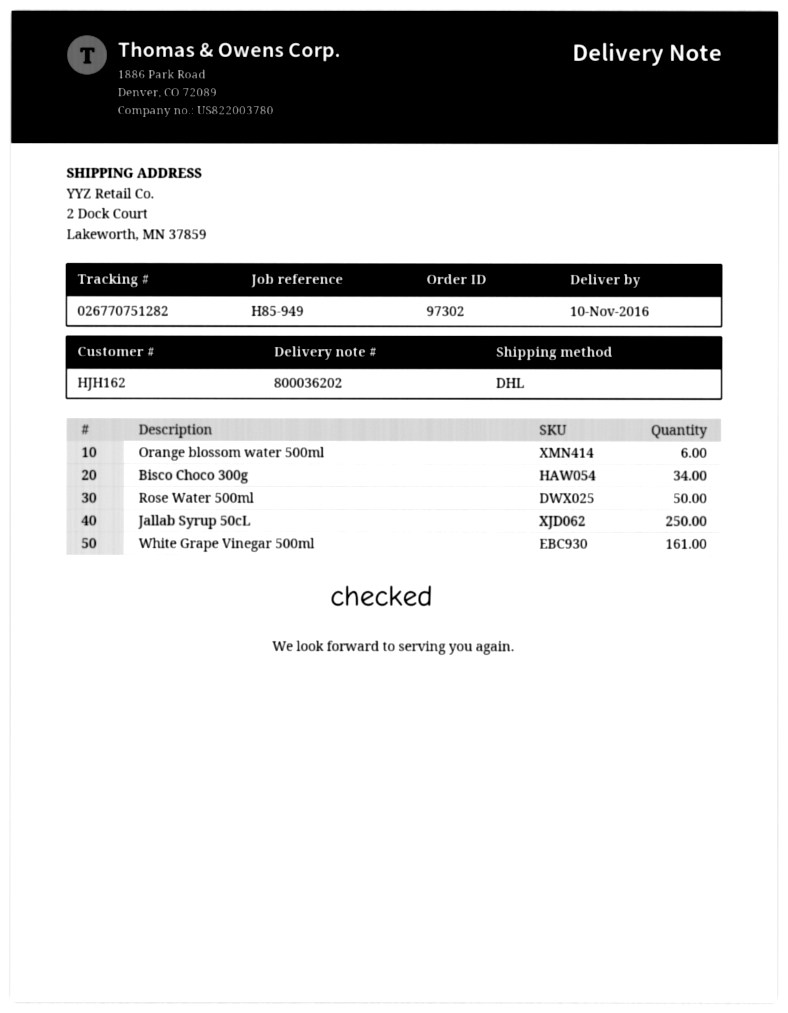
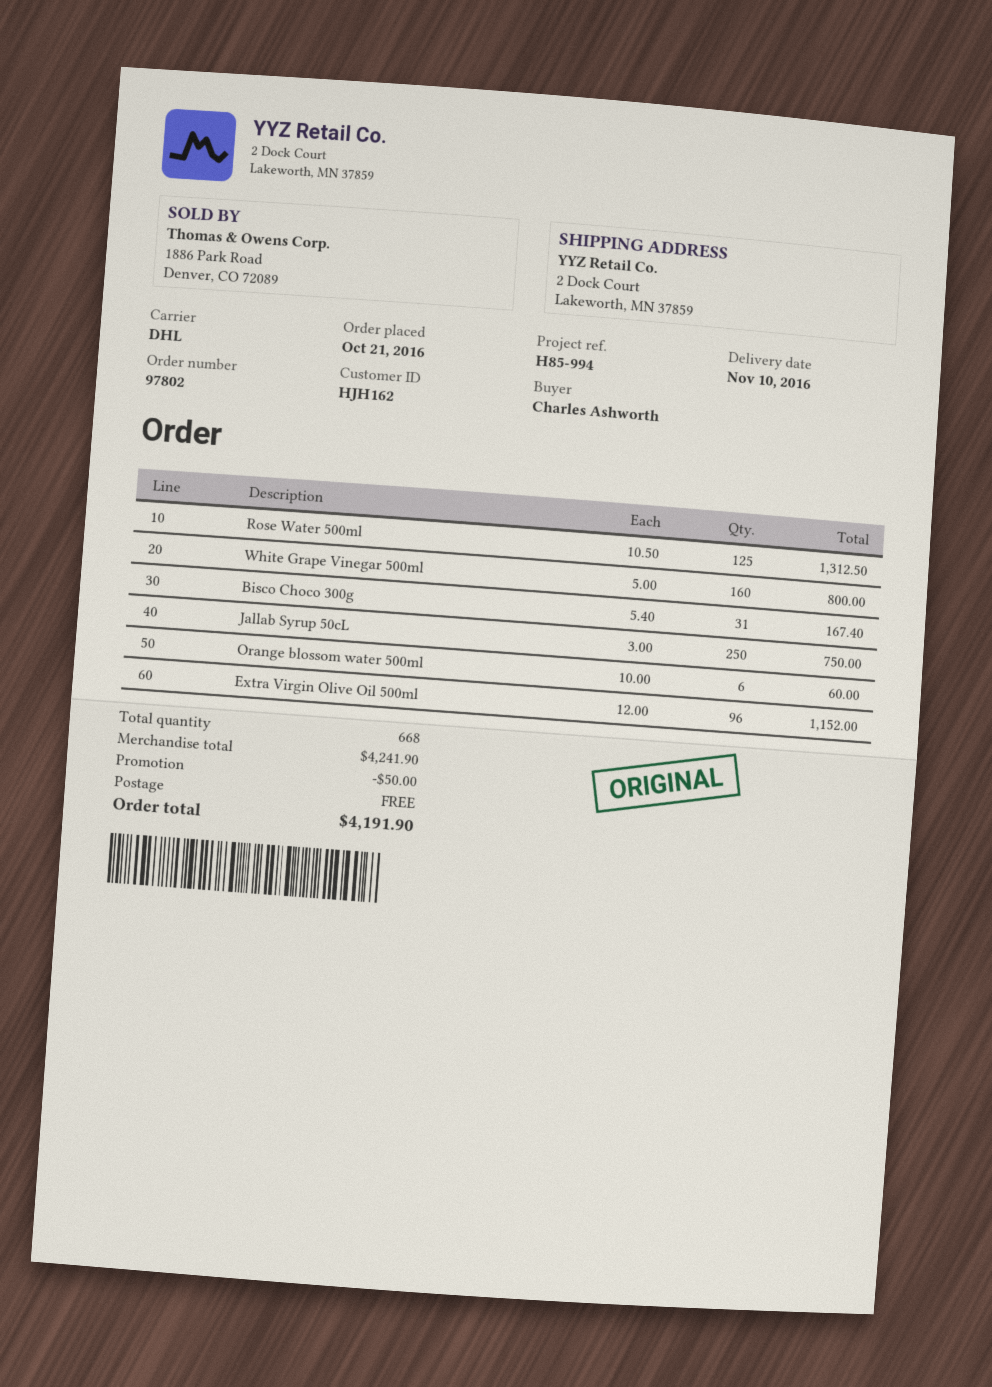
order number: 97302 -> 97802
reference: H85-949 -> H85-994
Bisco Choco 300g: 34 -> 31
Rose Water 500ml: 50 -> 125
White Grape Vinegar 500ml: 161 -> 160
Extra Virgin Olive Oil 500ml: none -> 96

